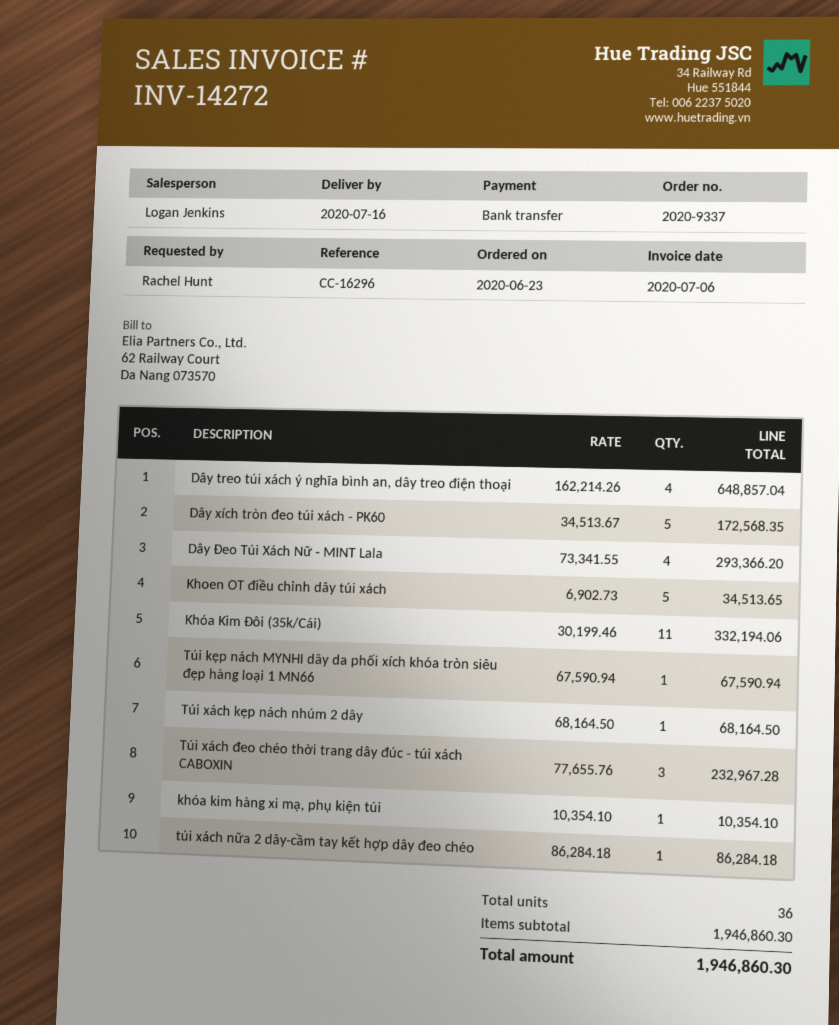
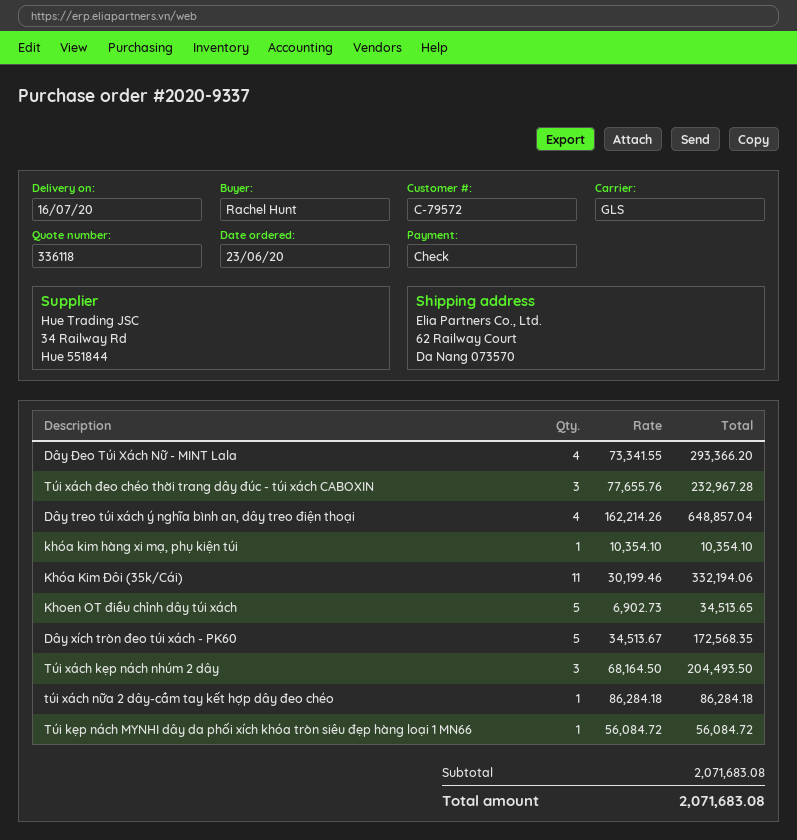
payment method: bank transfer -> cheque
Túi kẹp nách MYNHI dây da phối xích khóa tròn siêu đẹp hàng loại 1 MN66: 1 x 67590.94 = 67590.94 -> 1 x 56084.72 = 56084.72
Túi xách kẹp nách nhúm 2 dây: 1 x 68164.50 = 68164.50 -> 3 x 68164.50 = 204493.50
subtotal: 1946860.30 -> 2071683.08
total: 1946860.30 -> 2071683.08

